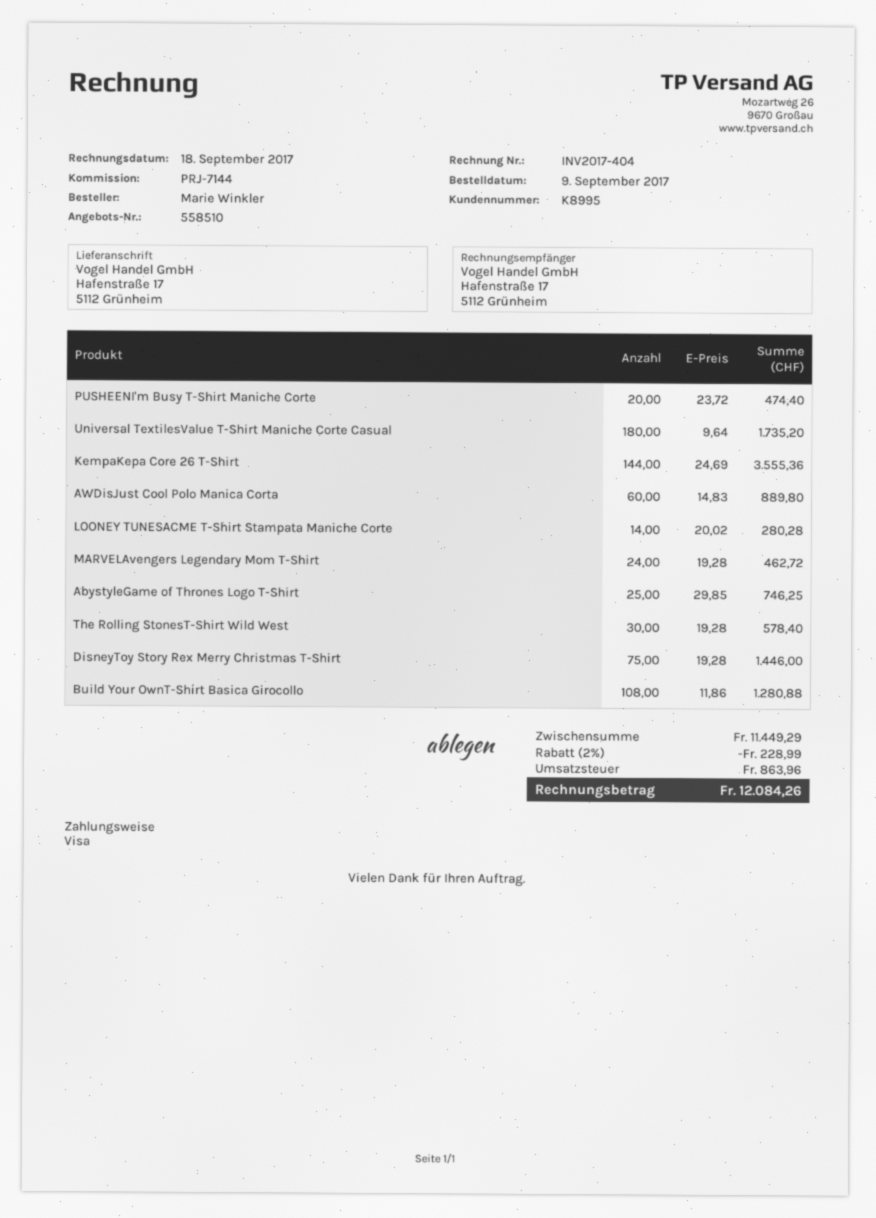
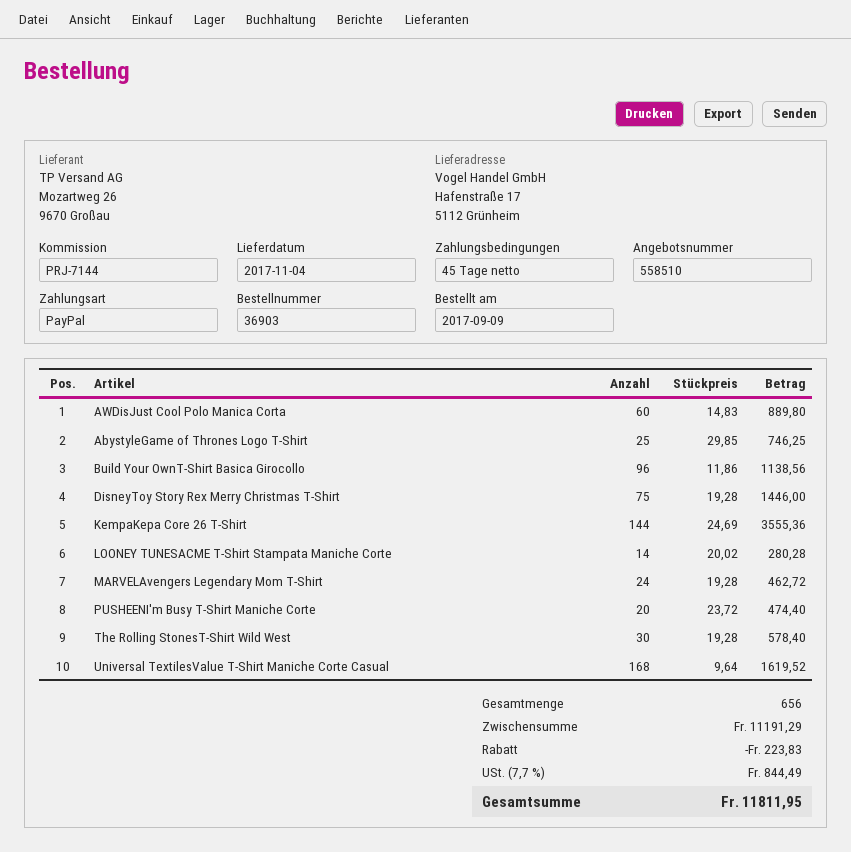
payment method: Visa -> PayPal
Universal TextilesValue T-Shirt Maniche Corte Casual: 180 x 9.64 = 1735.20 -> 168 x 9.64 = 1619.52
Build Your OwnT-Shirt Basica Girocollo: 108 x 11.86 = 1280.88 -> 96 x 11.86 = 1138.56
subtotal: 11449.29 -> 11191.29
discount: 228.99 -> 223.83
tax: 863.96 -> 844.49
total: 12084.26 -> 11811.95

